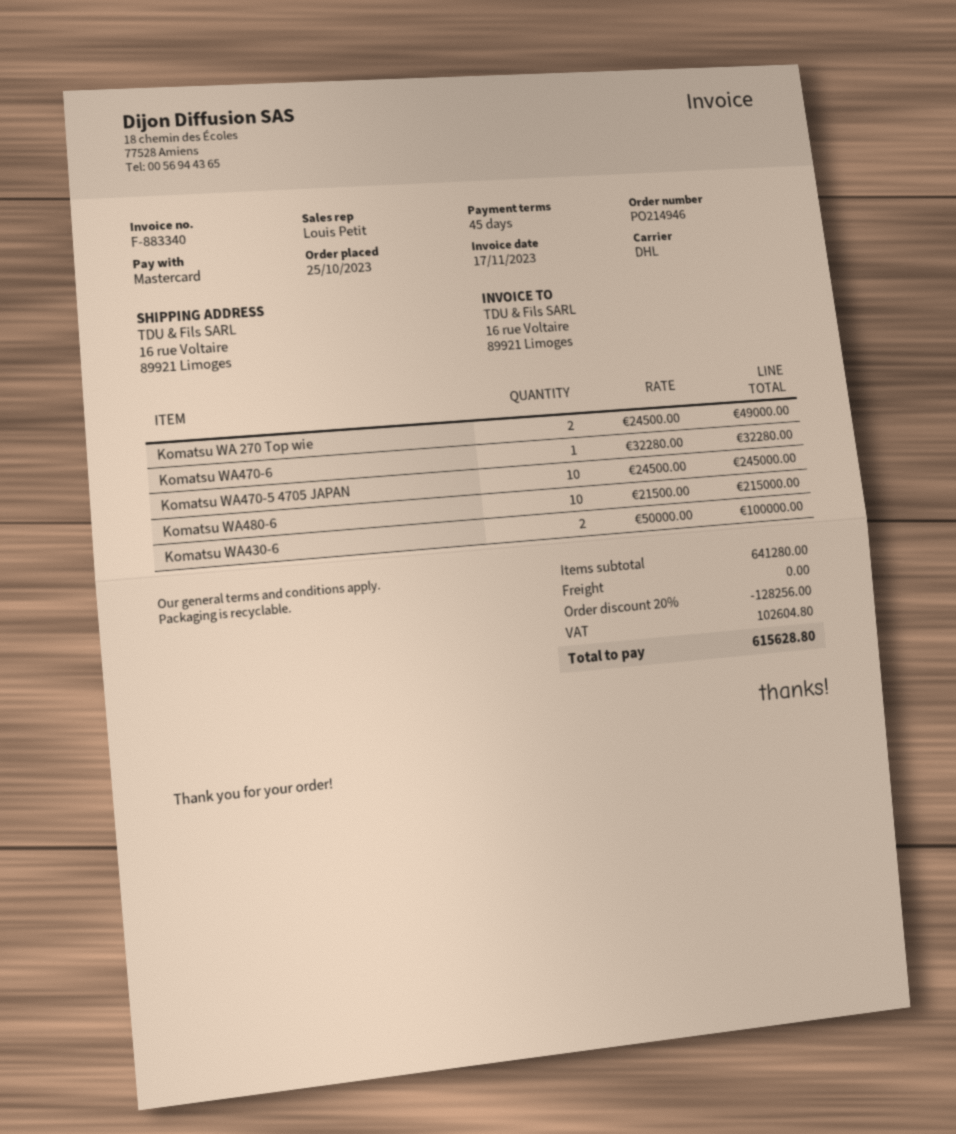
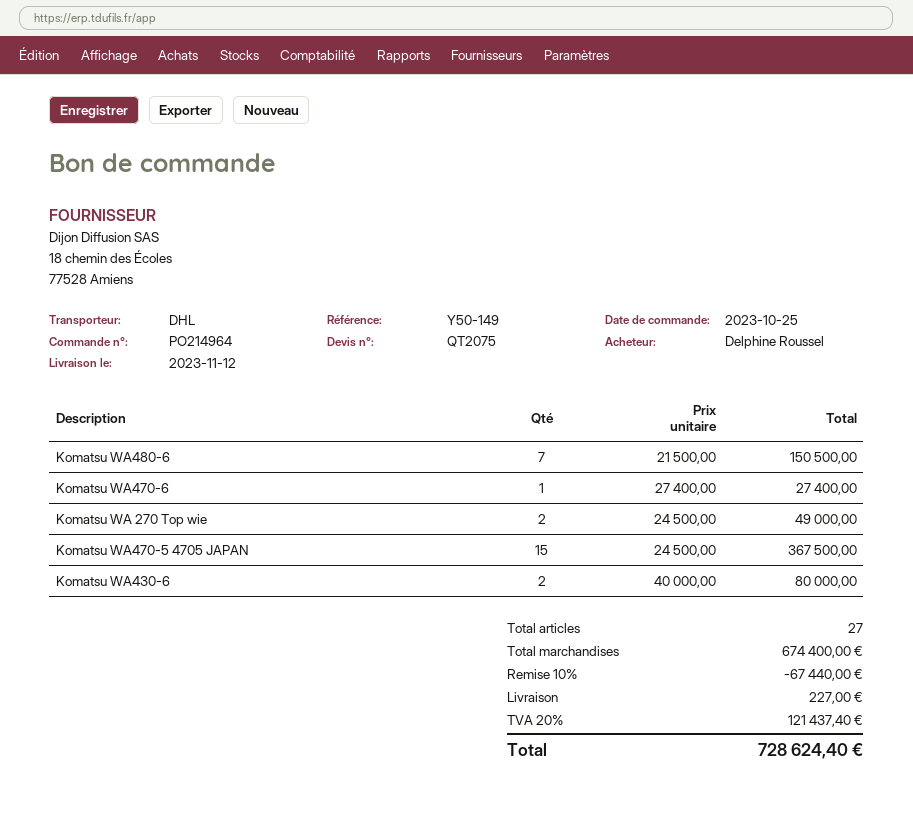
order number: PO214946 -> PO214964
Komatsu WA470-6: 1 x 32280.00 = 32280.00 -> 1 x 27400.00 = 27400.00
Komatsu WA470-5 4705 JAPAN: 10 x 24500.00 = 245000.00 -> 15 x 24500.00 = 367500.00
Komatsu WA480-6: 10 x 21500.00 = 215000.00 -> 7 x 21500.00 = 150500.00
Komatsu WA430-6: 2 x 50000.00 = 100000.00 -> 2 x 40000.00 = 80000.00
subtotal: 641280.00 -> 674400.00
discount: 20% = 128256.00 -> 10% = 67440.00
shipping: 0.00 -> 227.00
tax: 102604.80 -> 121437.40
total: 615628.80 -> 728624.40

